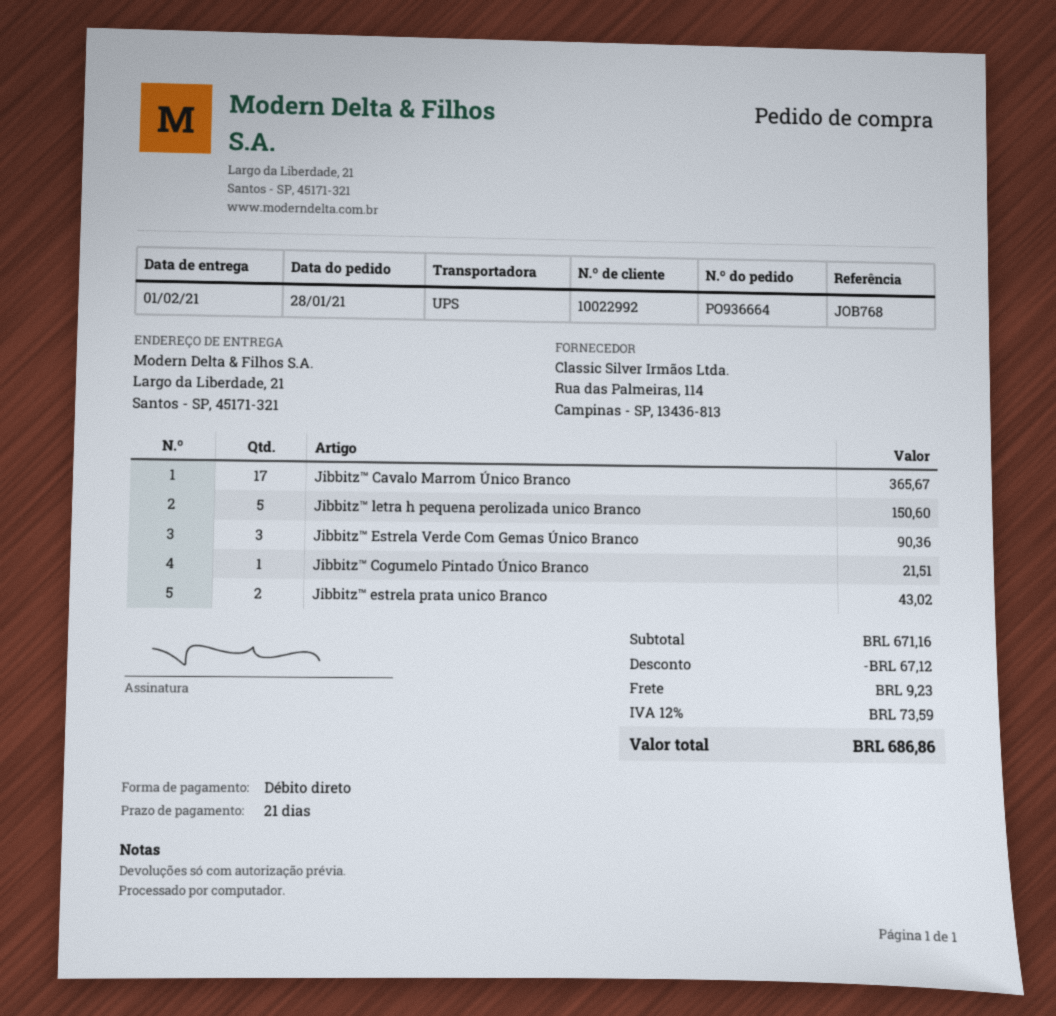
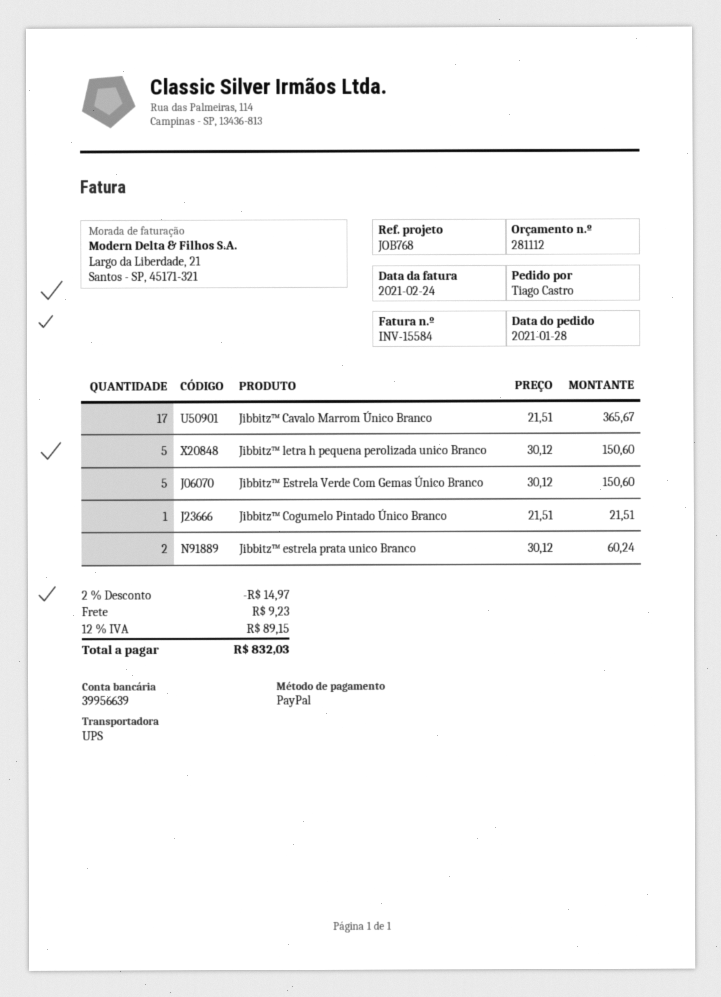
payment method: direct debit -> PayPal
Jibbitz™ Estrela Verde Com Gemas Único Branco: 3 for 90.36 -> 5 for 150.60
Jibbitz™ estrela prata unico Branco: 2 for 43.02 -> 2 for 60.24
discount: 67.12 -> 14.97
tax: 12% = 73.59 -> 12% = 89.15
total: 686.86 -> 832.03

